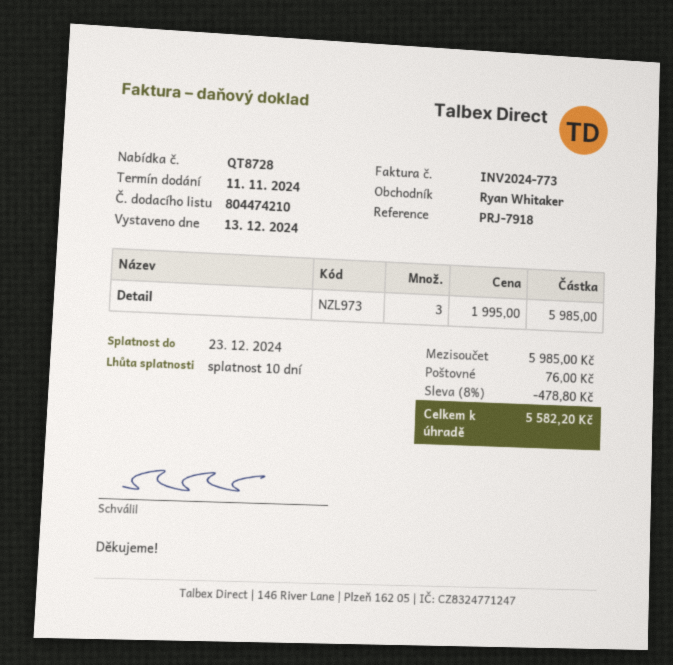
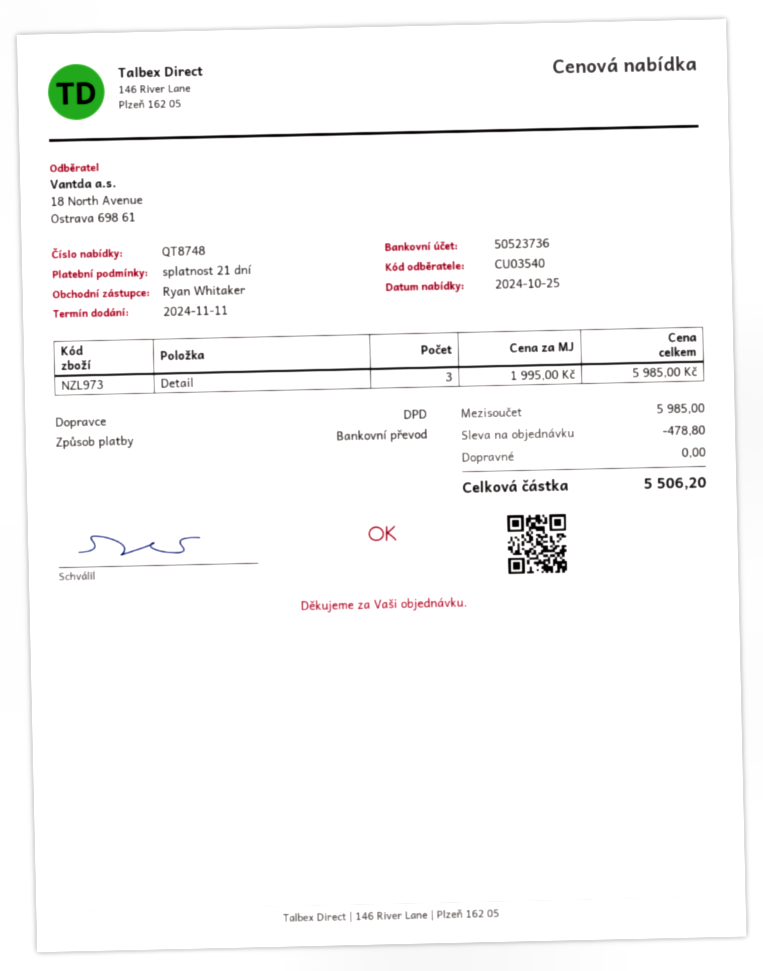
quote number: QT8728 -> QT8748
payment terms: 10 days -> 21 days
shipping: 76.00 -> 0.00
total: 5582.20 -> 5506.20

